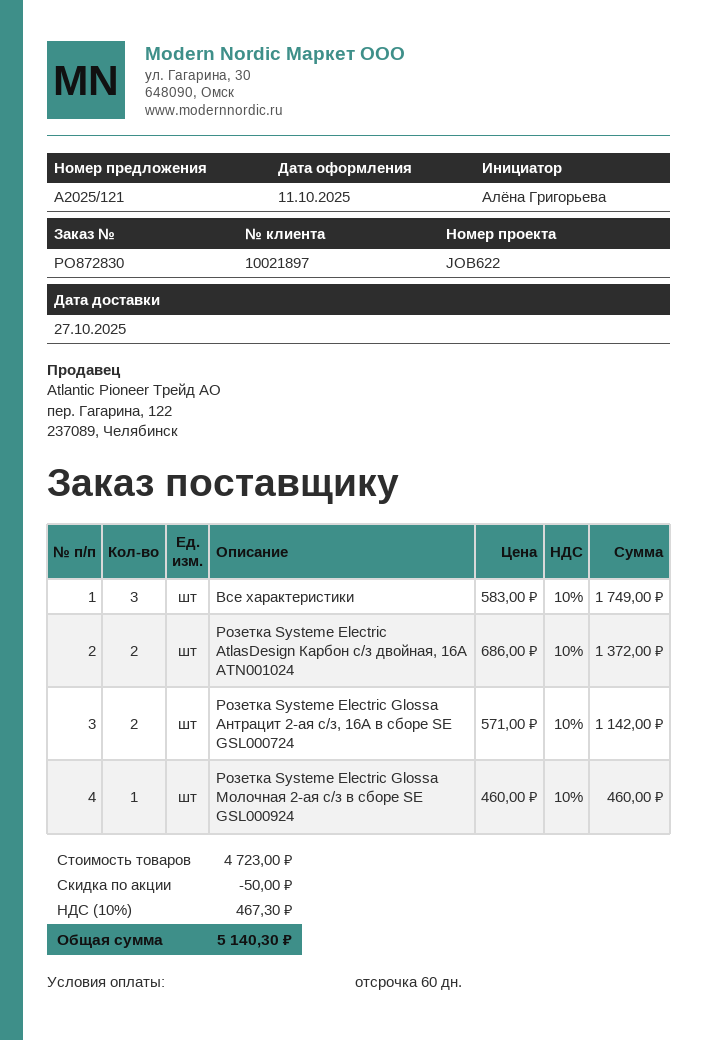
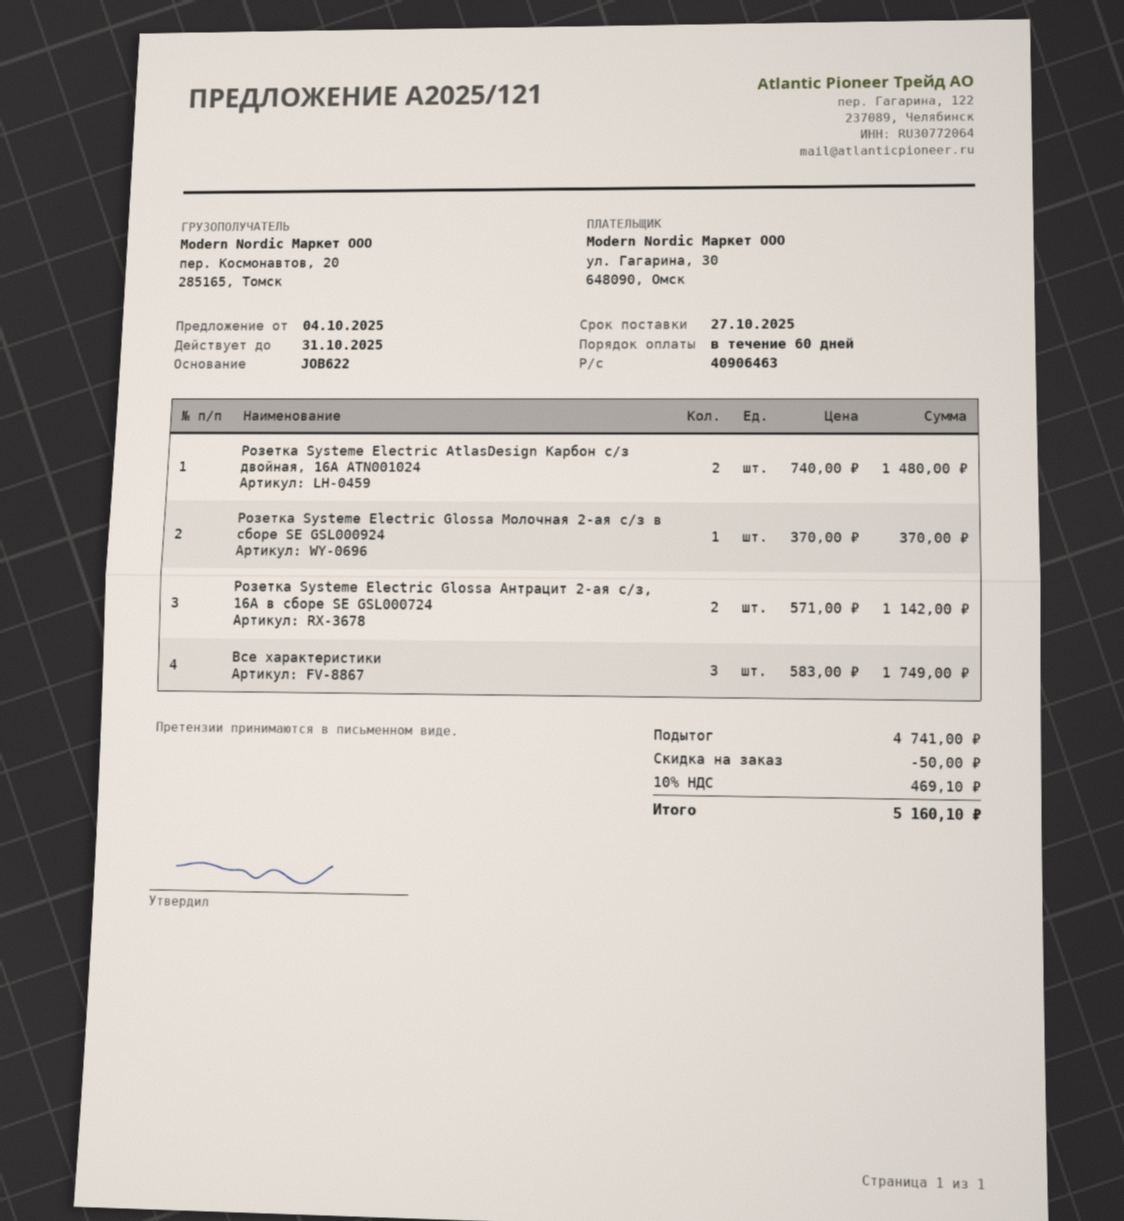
Розетка Systeme Electric AtlasDesign Карбон с/з двойная, 16А ATN001024: 2 x 686.00 = 1372.00 -> 2 x 740.00 = 1480.00
Розетка Systeme Electric Glossa Молочная 2-ая с/з в сборе SE GSL000924: 1 x 460.00 = 460.00 -> 1 x 370.00 = 370.00
subtotal: 4723.00 -> 4741.00
tax: 10% = 467.30 -> 10% = 469.10
total: 5140.30 -> 5160.10

